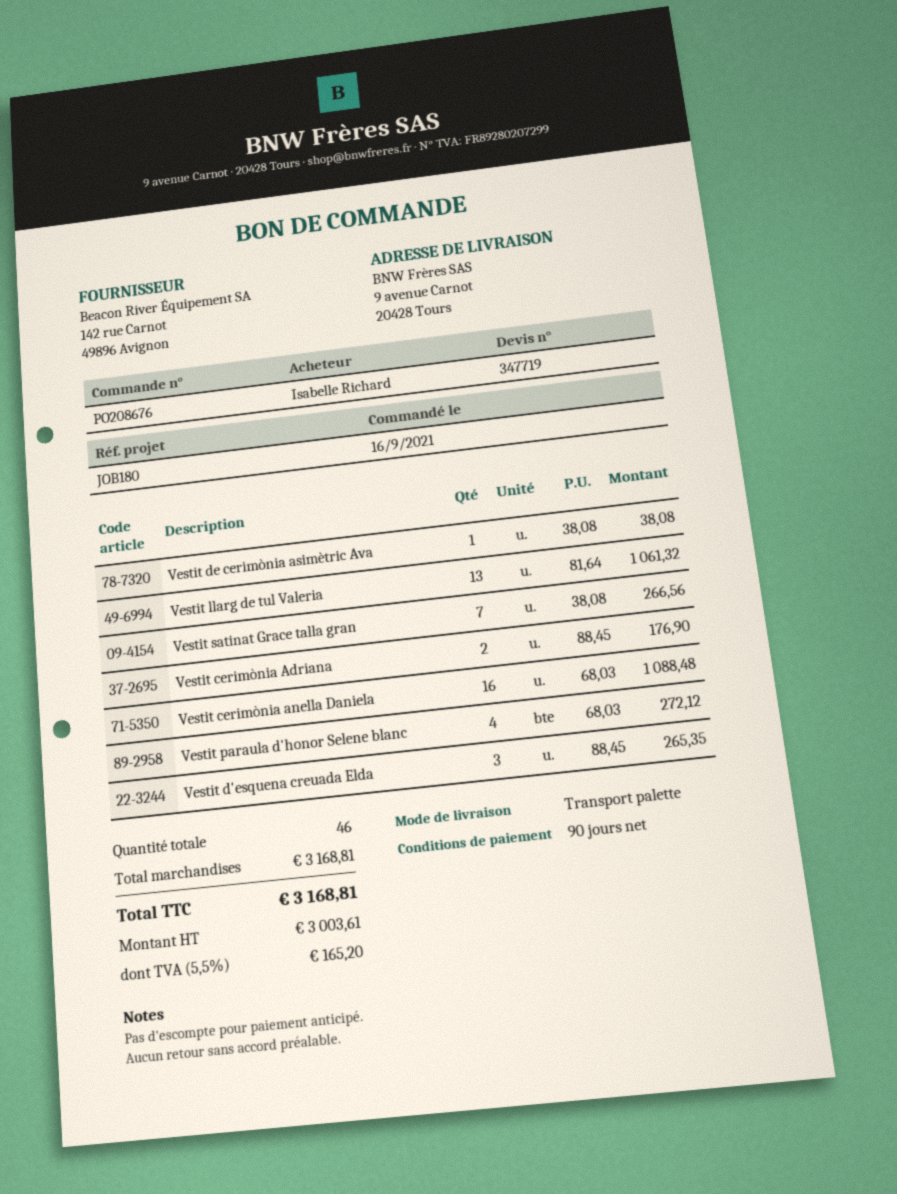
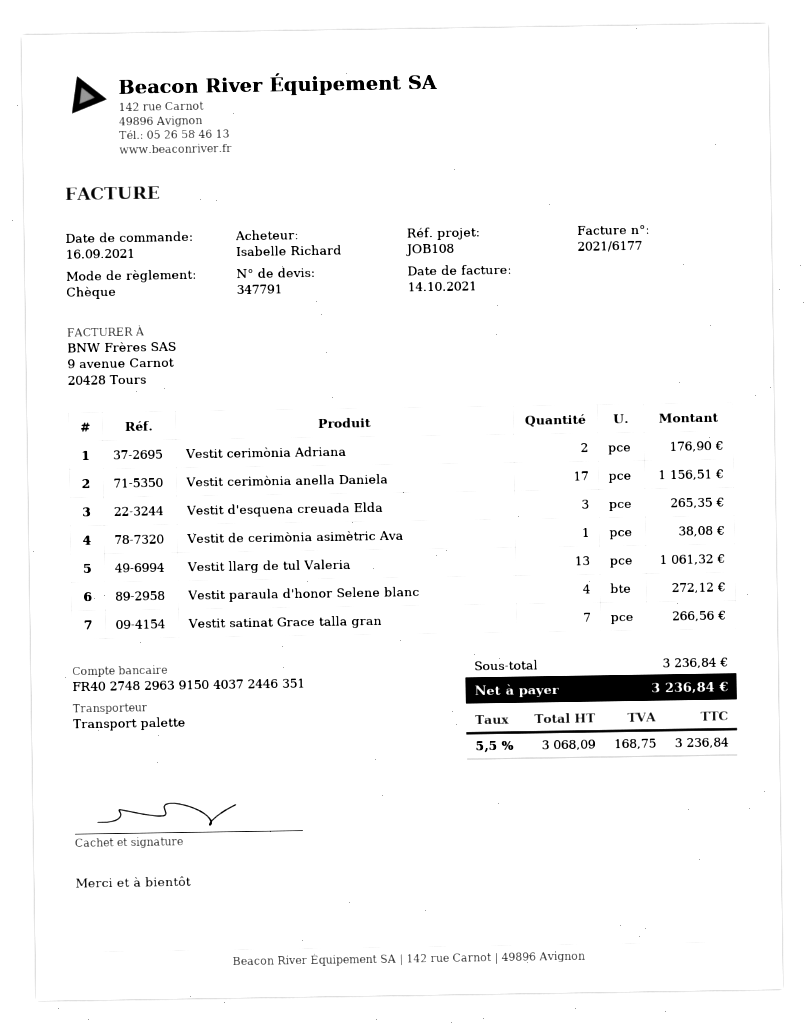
quote number: 347719 -> 347791
reference: JOB180 -> JOB108
Vestit cerimònia anella Daniela: 16 for 1088.48 -> 17 for 1156.51
subtotal: 3168.81 -> 3236.84
net: 3003.61 -> 3068.09
tax: 5.5% = 165.20 -> 5.5% = 168.75
total: 3168.81 -> 3236.84

